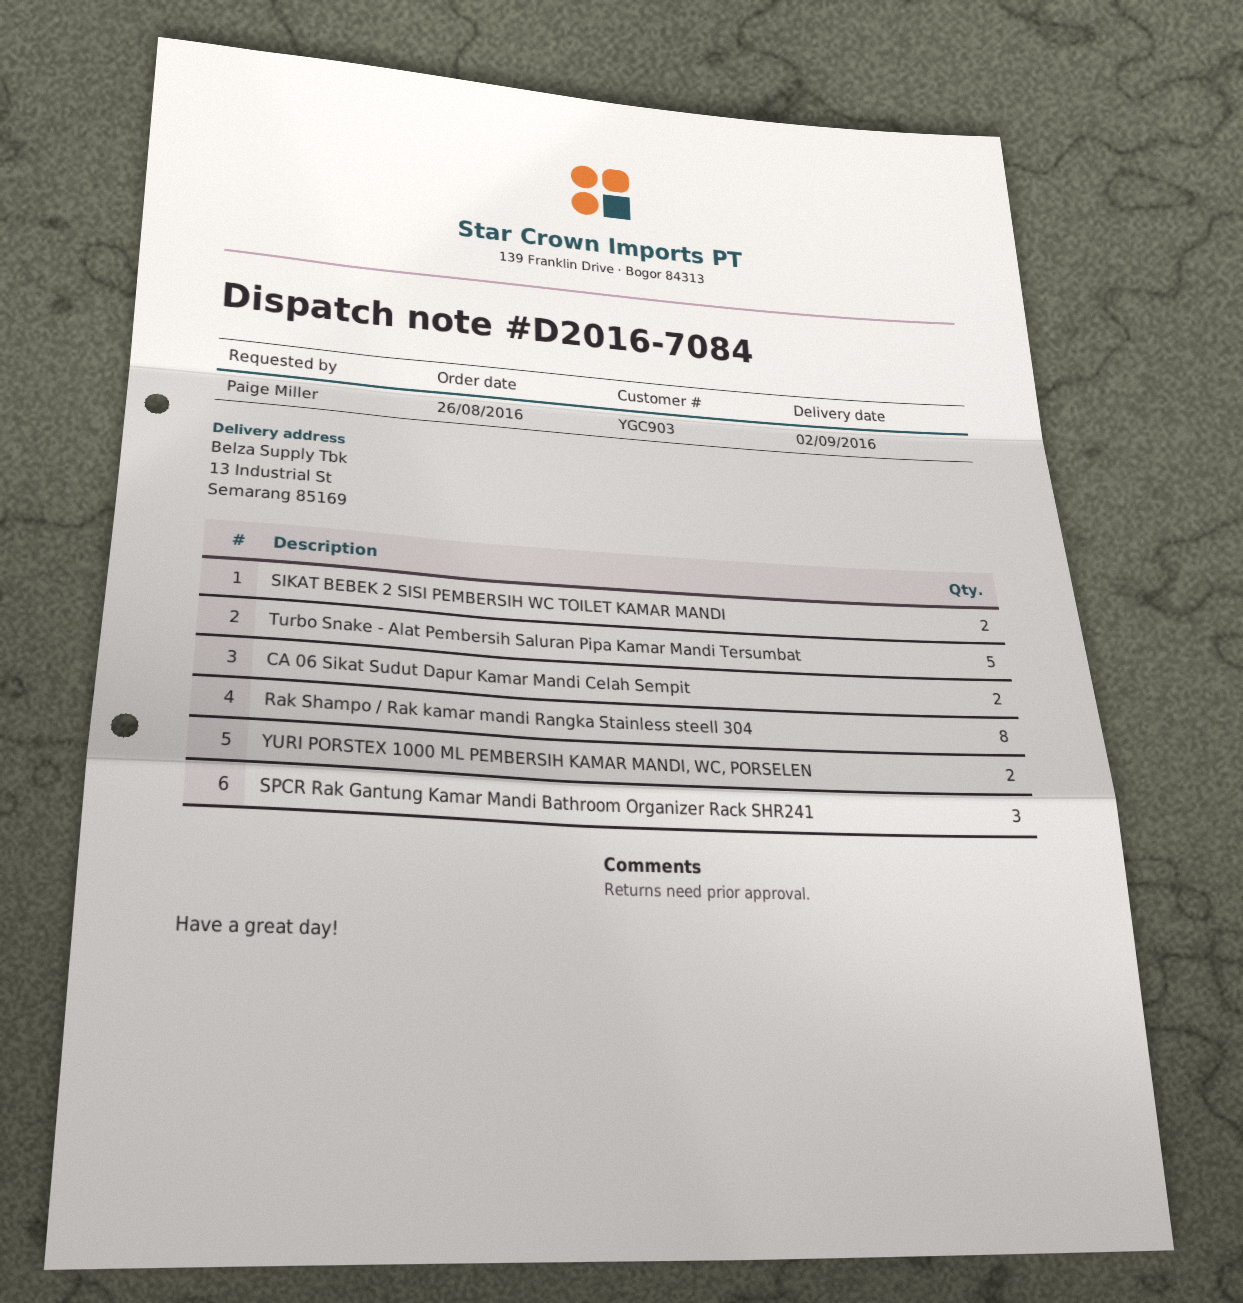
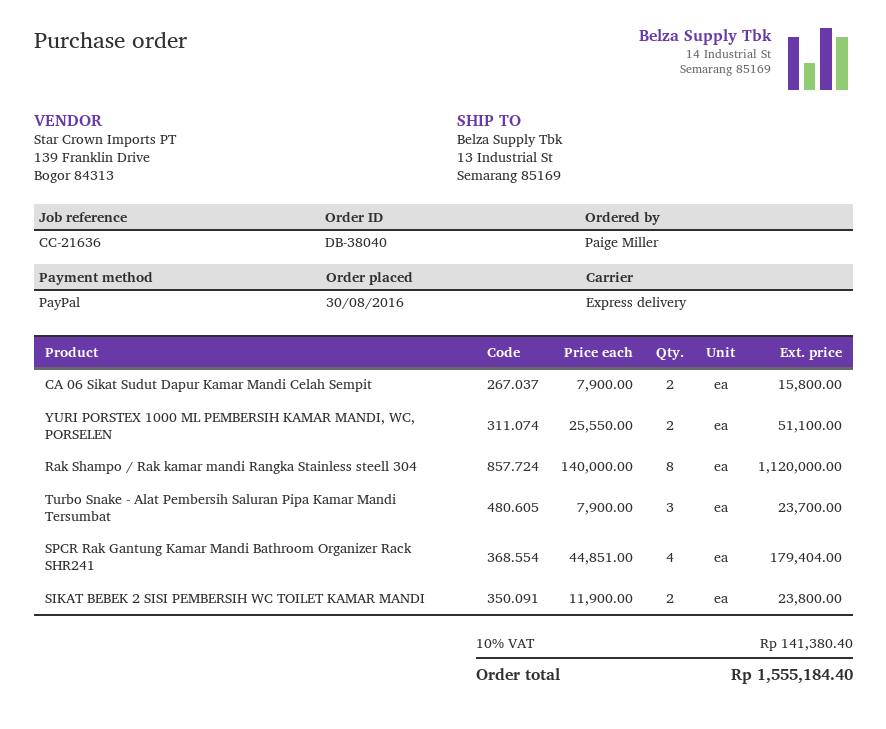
order date: 2016-08-26 -> 2016-08-30
Turbo Snake - Alat Pembersih Saluran Pipa Kamar Mandi Tersumbat: 5 -> 3
SPCR Rak Gantung Kamar Mandi Bathroom Organizer Rack SHR241: 3 -> 4

